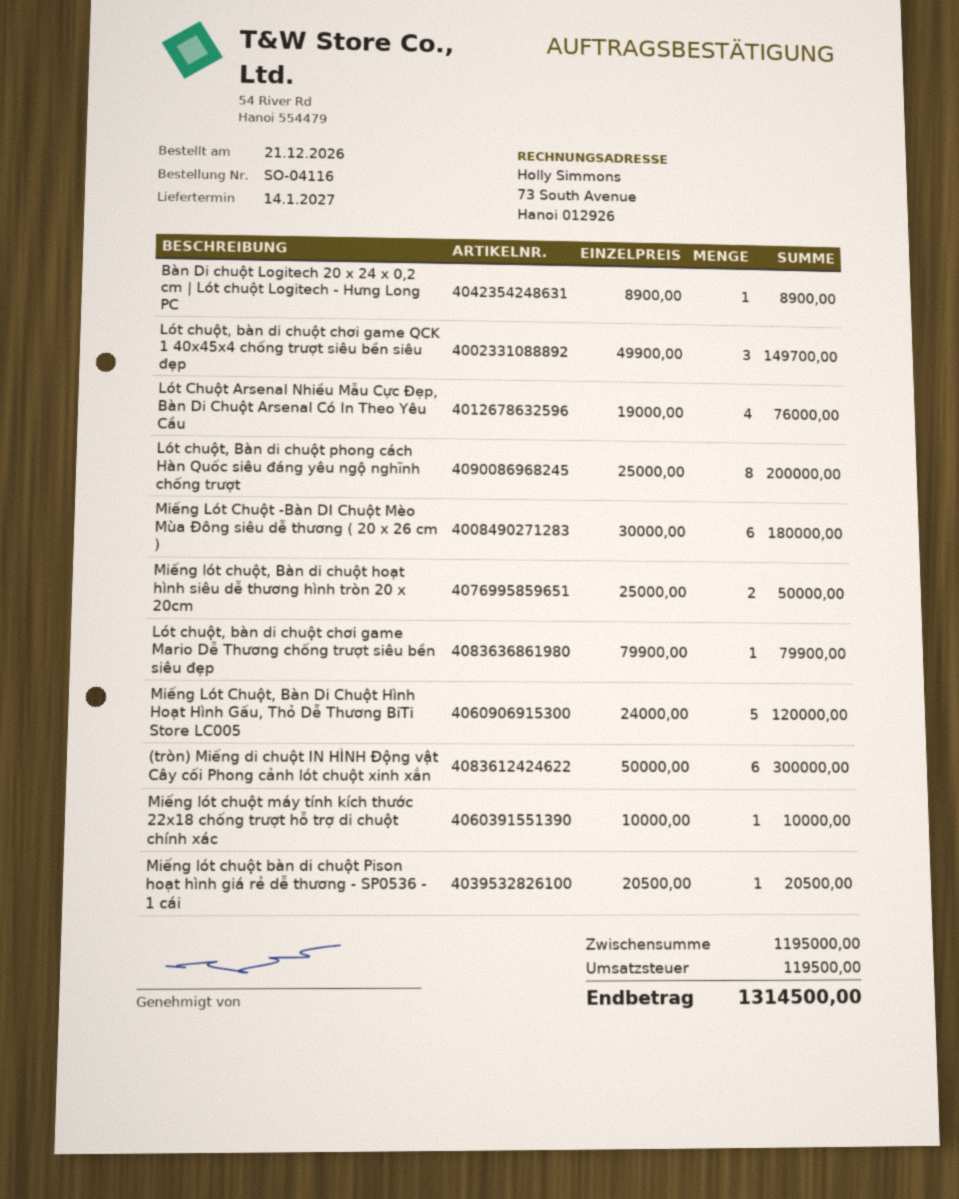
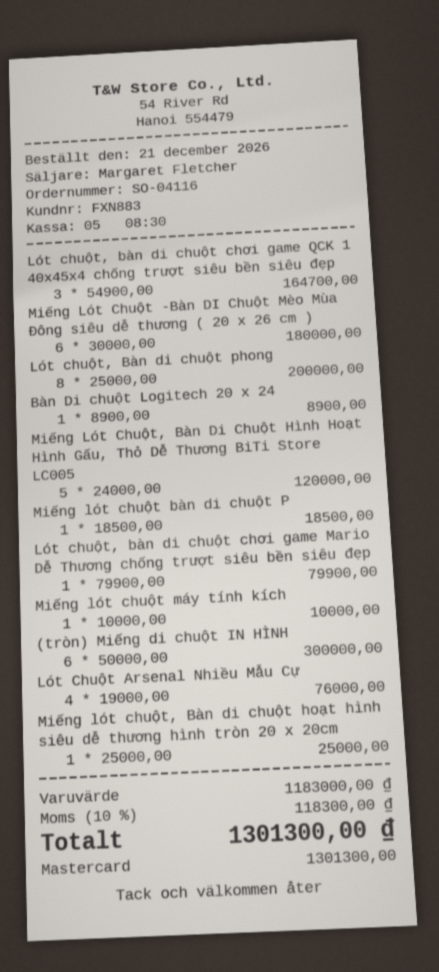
Lót chuột, bàn di chuột chơi game QCK 1 40x45x4 chống trượt siêu bền siêu đẹp: 3 x 49900.00 = 149700.00 -> 3 x 54900.00 = 164700.00
Miếng lót chuột, Bàn di chuột hoạt hình siêu dễ thương hình tròn 20 x 20cm: 2 x 25000.00 = 50000.00 -> 1 x 25000.00 = 25000.00
Miếng lót chuột bàn di chuột Pison hoạt hình giá rẻ dễ thương - SP0536 - 1 cái: 1 x 20500.00 = 20500.00 -> 1 x 18500.00 = 18500.00
subtotal: 1195000.00 -> 1183000.00
tax: 119500.00 -> 118300.00
total: 1314500.00 -> 1301300.00

